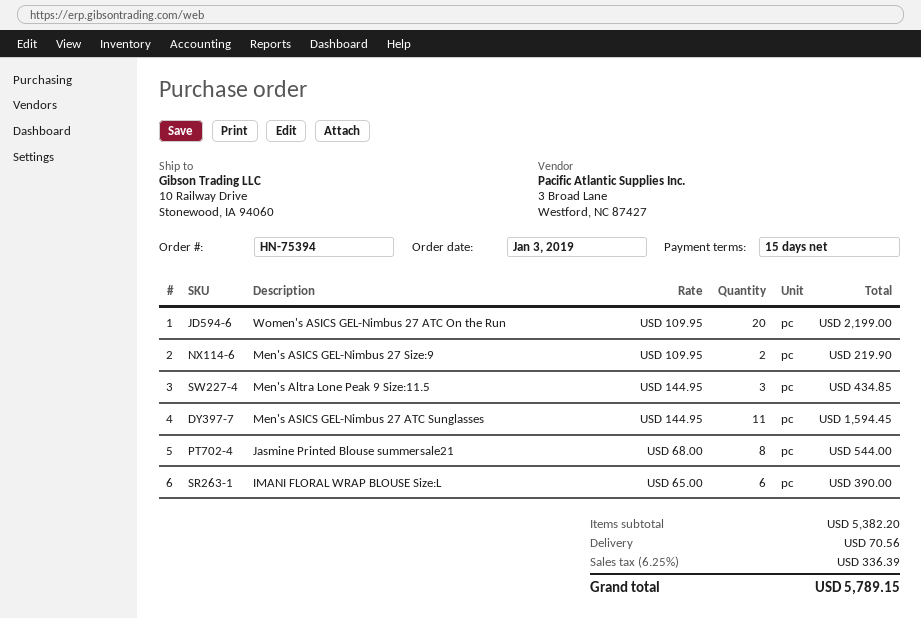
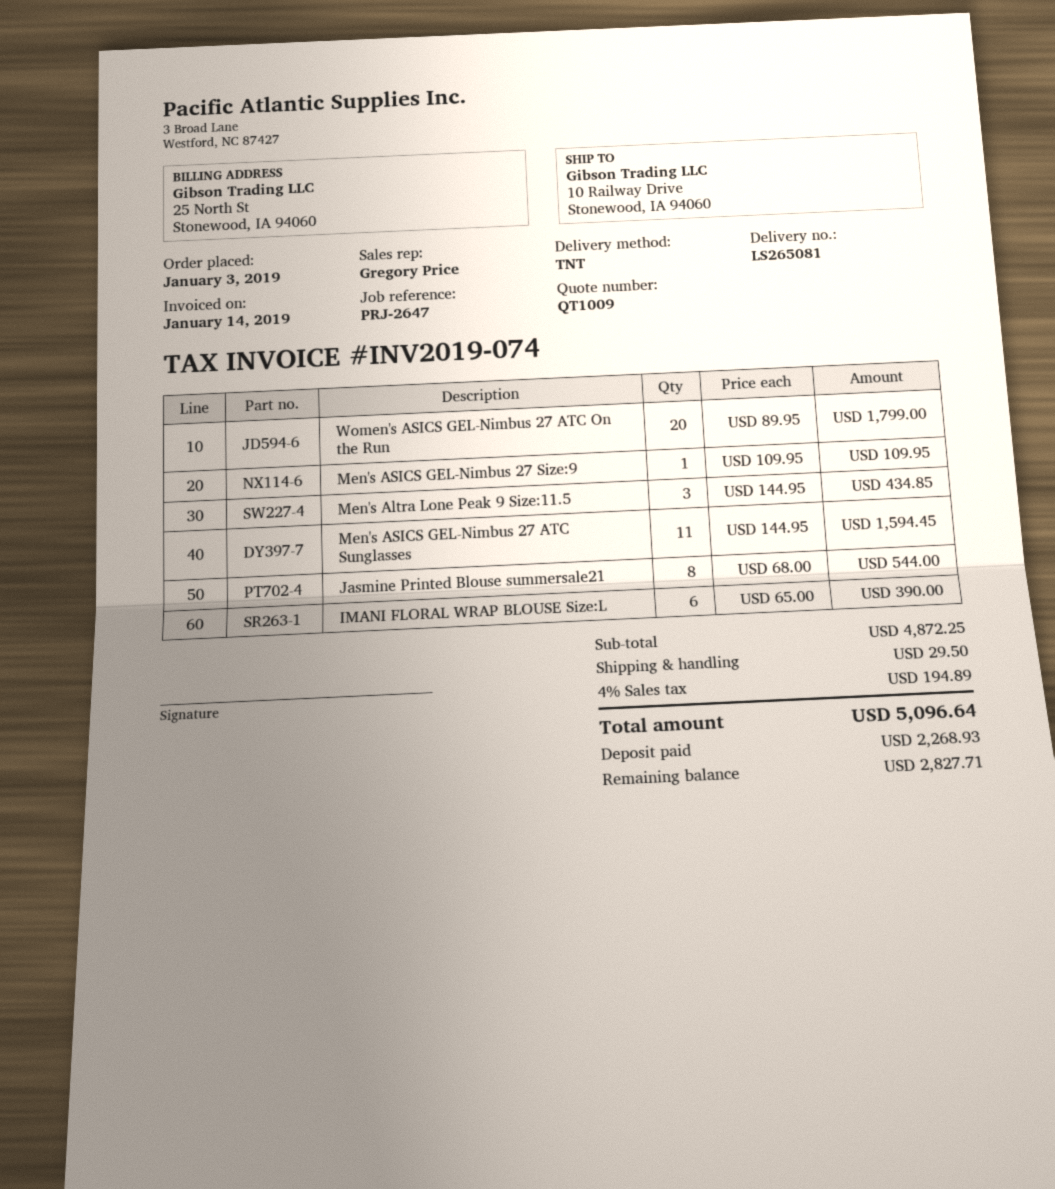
Women's ASICS GEL-Nimbus 27 ATC On the Run: 20 x 109.95 = 2199.00 -> 20 x 89.95 = 1799.00
Men's ASICS GEL-Nimbus 27 Size:9: 2 x 109.95 = 219.90 -> 1 x 109.95 = 109.95
subtotal: 5382.20 -> 4872.25
shipping: 70.56 -> 29.50
tax: 6.25% = 336.39 -> 4% = 194.89
total: 5789.15 -> 5096.64

